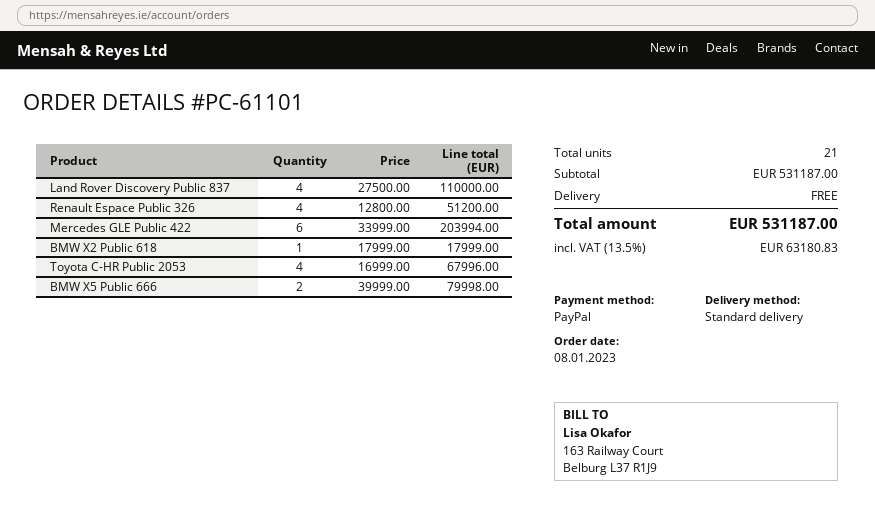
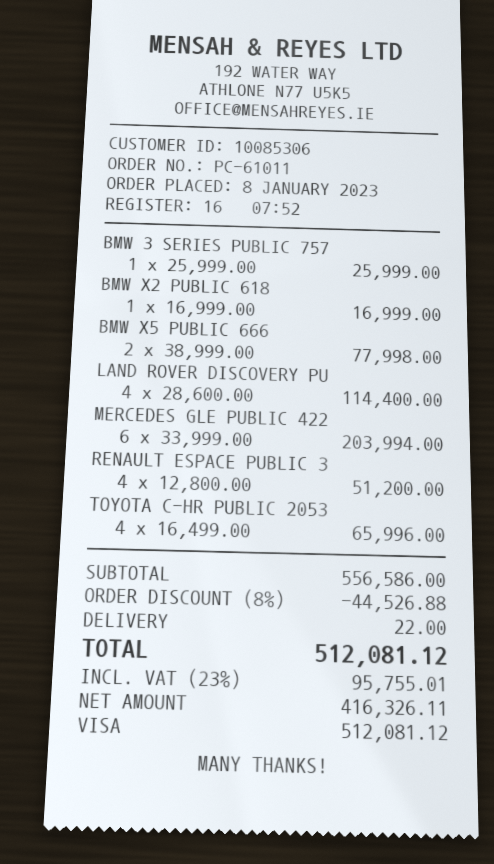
order number: PC-61101 -> PC-61011
payment method: PayPal -> Visa
Land Rover Discovery Public 837: 4 x 27500.00 = 110000.00 -> 4 x 28600.00 = 114400.00
BMW X2 Public 618: 1 x 17999.00 = 17999.00 -> 1 x 16999.00 = 16999.00
Toyota C-HR Public 2053: 4 x 16999.00 = 67996.00 -> 4 x 16499.00 = 65996.00
BMW X5 Public 666: 2 x 39999.00 = 79998.00 -> 2 x 38999.00 = 77998.00
BMW 3 SERIES PUBLIC 757: none -> 1 x 25999.00 = 25999.00
subtotal: 531187.00 -> 556586.00
discount: none -> 8% = 44526.88
shipping: 0.00 -> 22.00
tax: 13.5% = 63180.83 -> 23% = 95755.01
total: 531187.00 -> 512081.12

